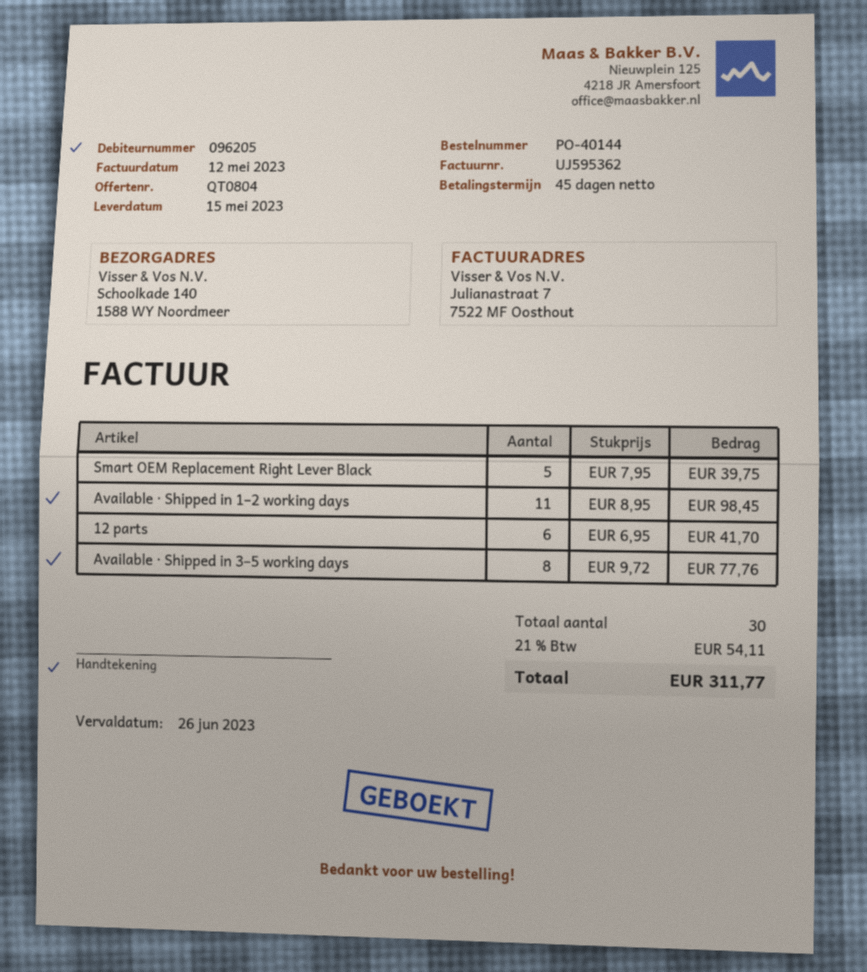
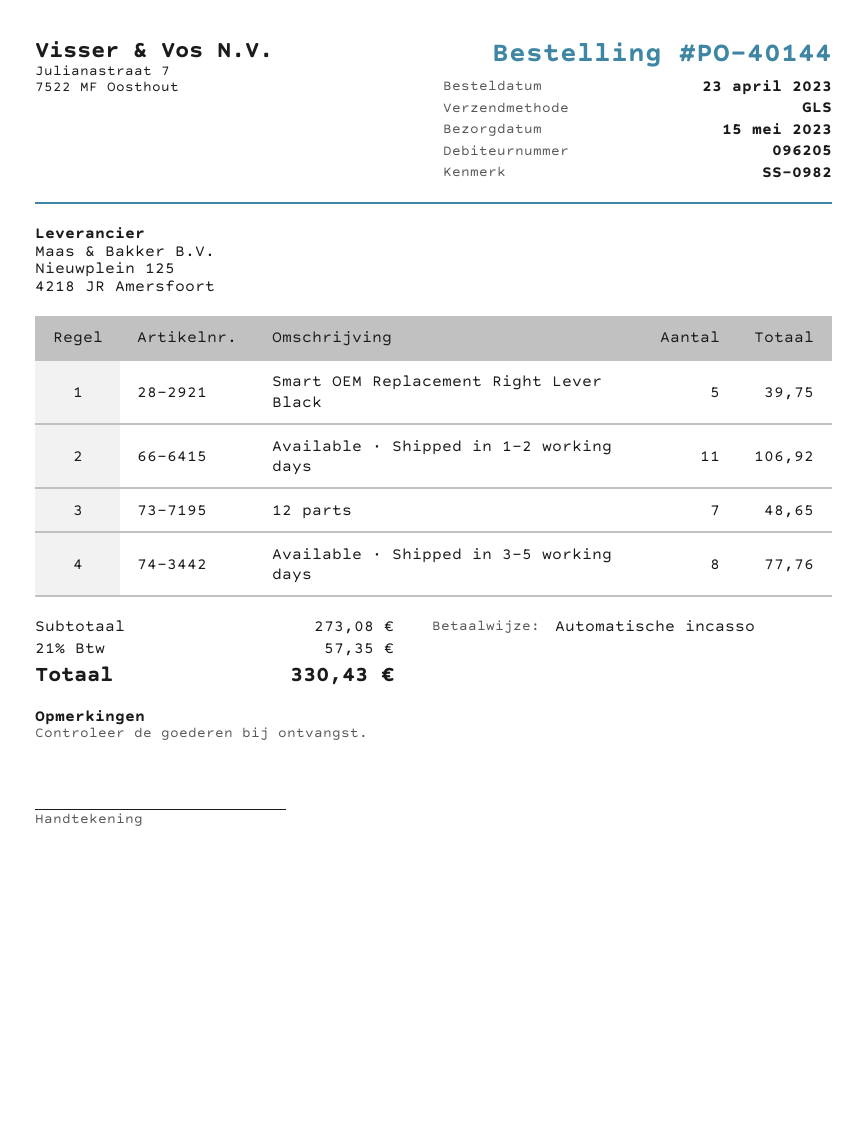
Available · Shipped in 1–2 working days: 11 for 98.45 -> 11 for 106.92
12 parts: 6 for 41.70 -> 7 for 48.65
tax: 21% = 54.11 -> 21% = 57.35
total: 311.77 -> 330.43

